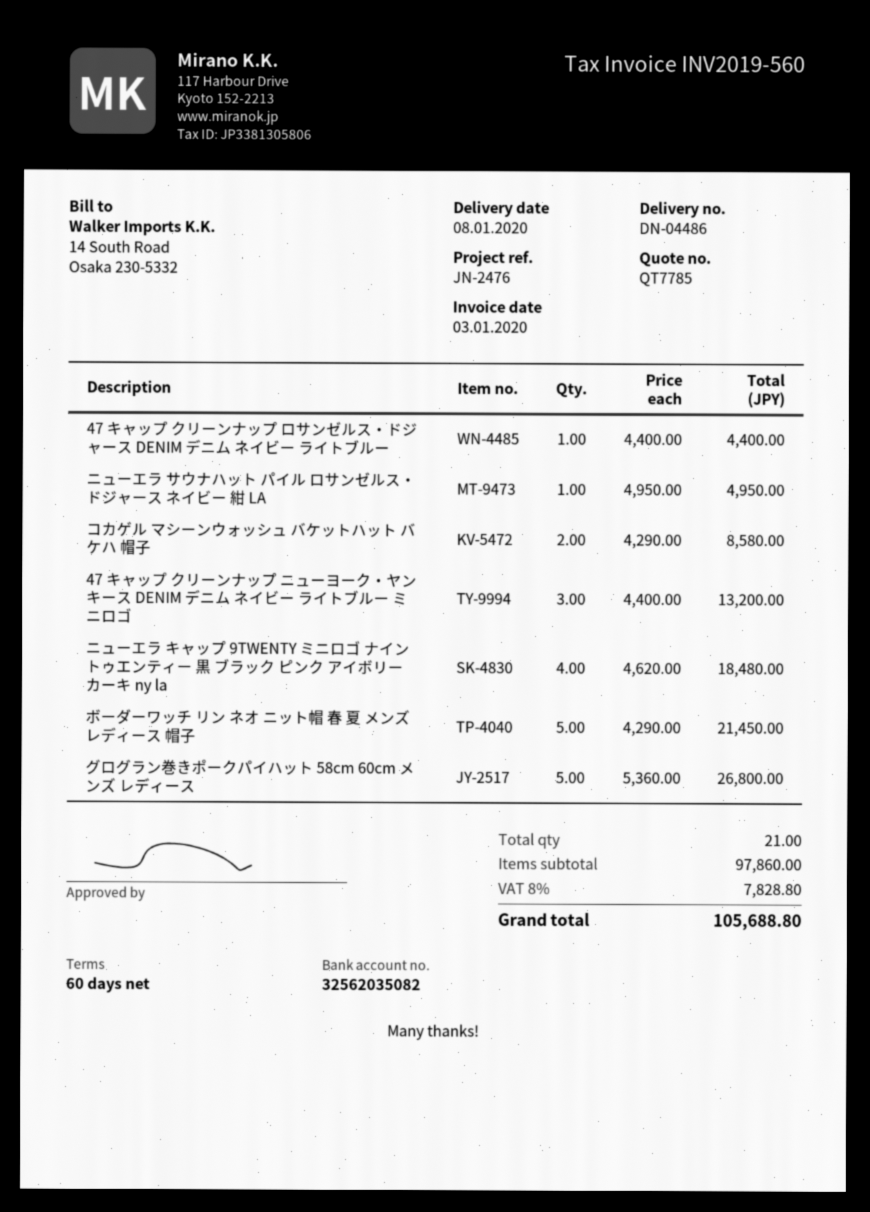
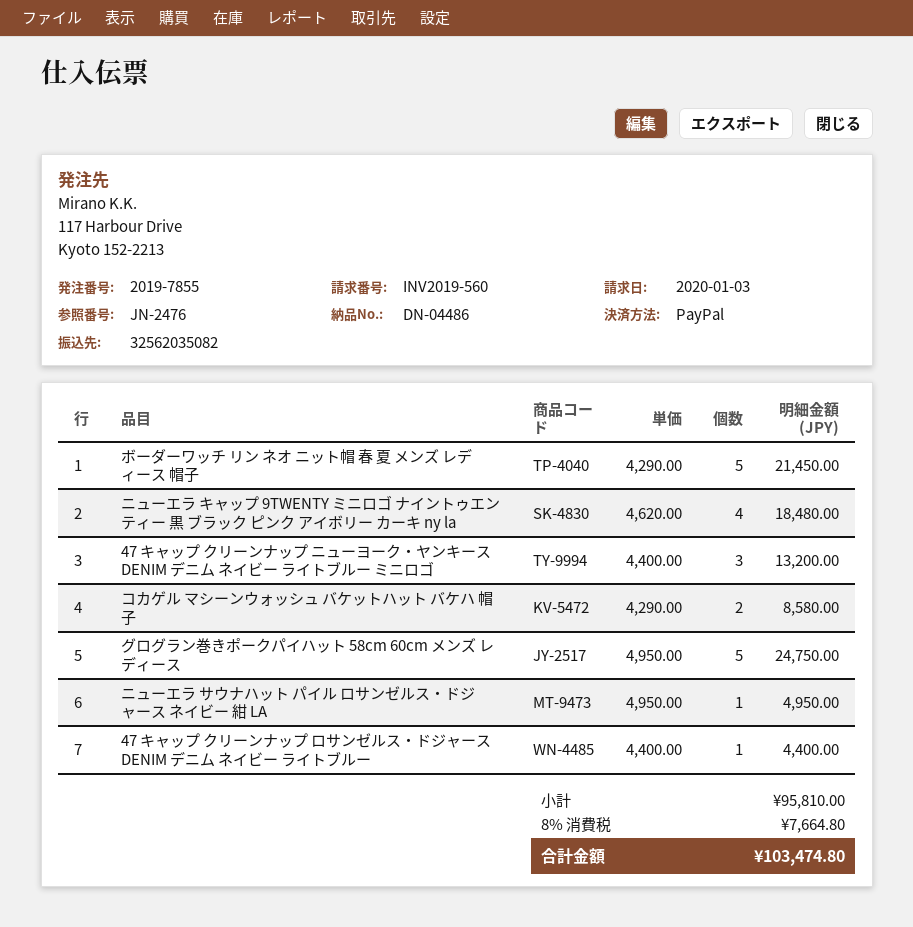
グログラン巻きポークパイハット 58cm 60cm メンズ レディース: 5 x 5360.00 = 26800.00 -> 5 x 4950.00 = 24750.00
subtotal: 97860.00 -> 95810.00
tax: 8% = 7828.80 -> 8% = 7664.80
total: 105688.80 -> 103474.80

